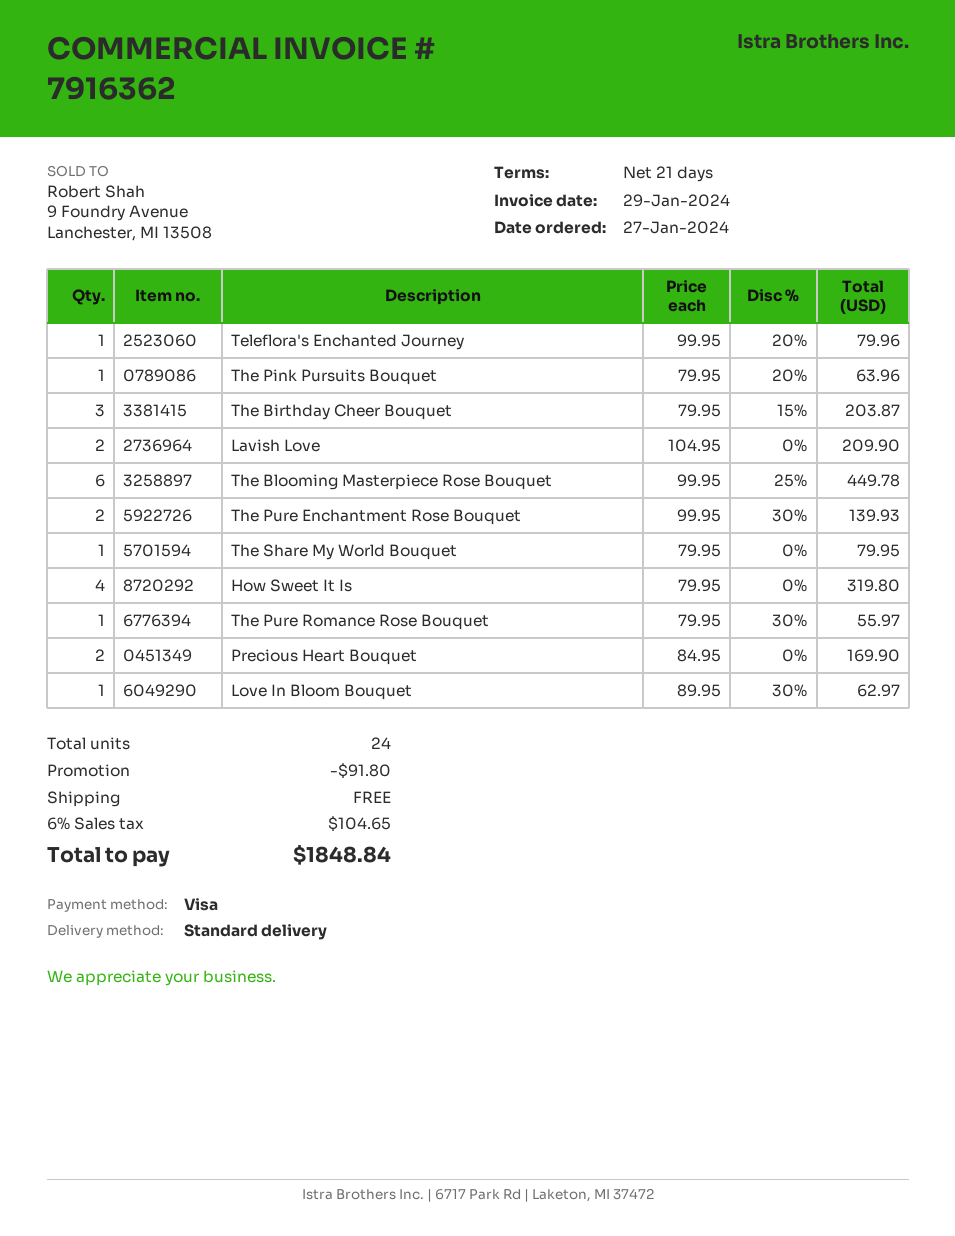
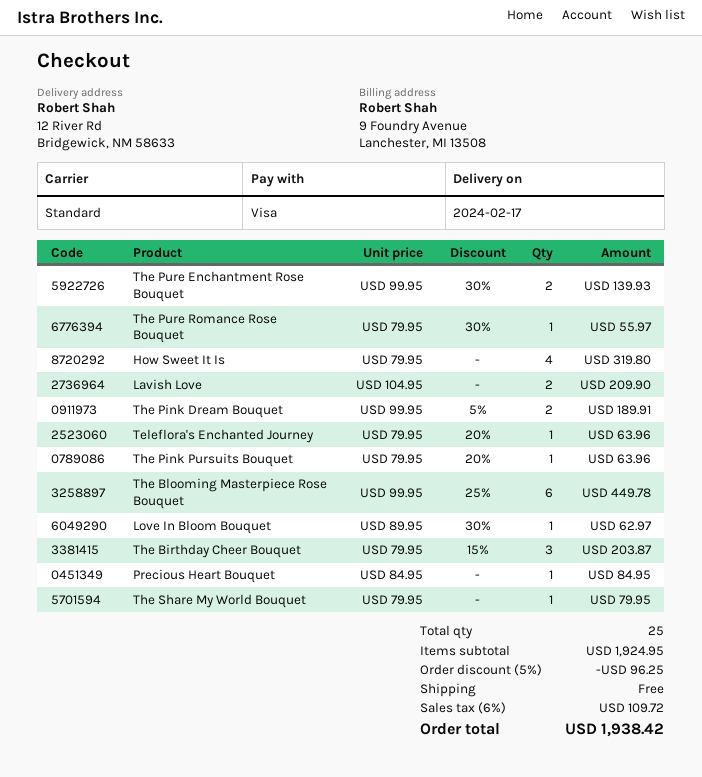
Teleflora's Enchanted Journey: 1 x 99.95 - 20% = 79.96 -> 1 x 79.95 - 20% = 63.96
Precious Heart Bouquet: 2 x 84.95 = 169.90 -> 1 x 84.95 = 84.95
The Pink Dream Bouquet: none -> 2 x 99.95 - 5% = 189.91
total quantity: 24 -> 25
discount: 91.80 -> 96.25
tax: 6% = 104.65 -> 6% = 109.72
total: 1848.84 -> 1938.42

